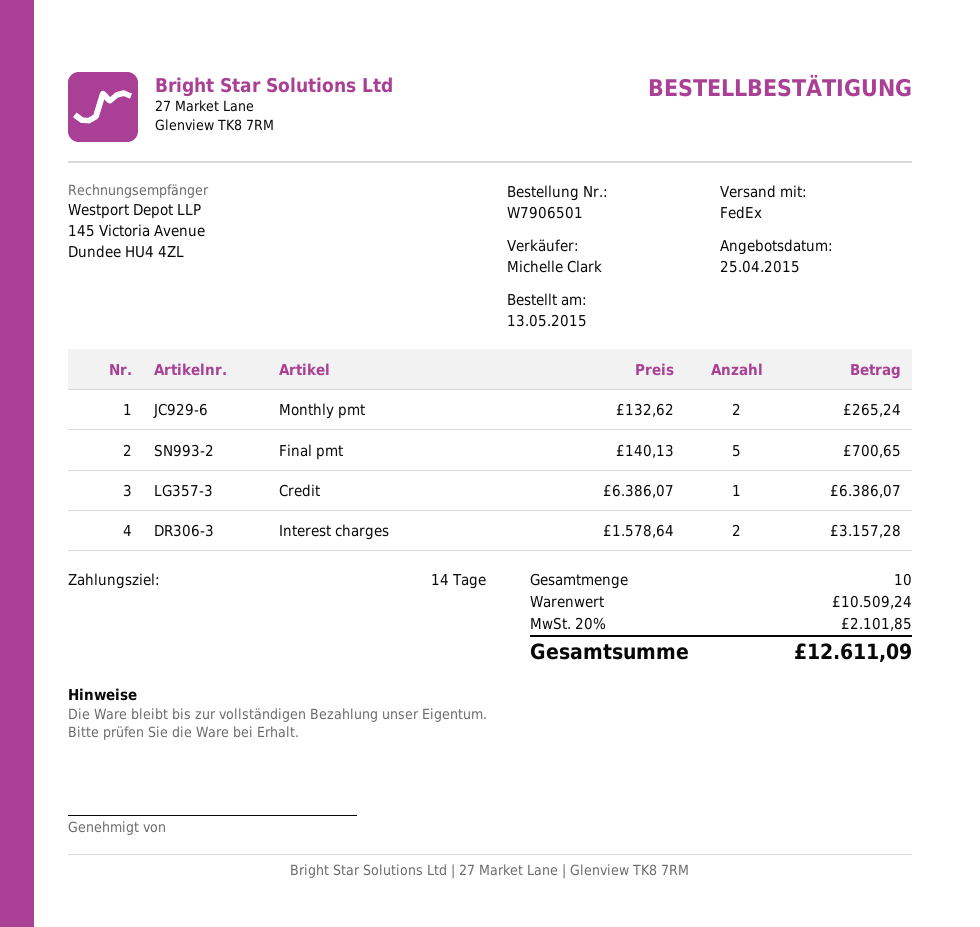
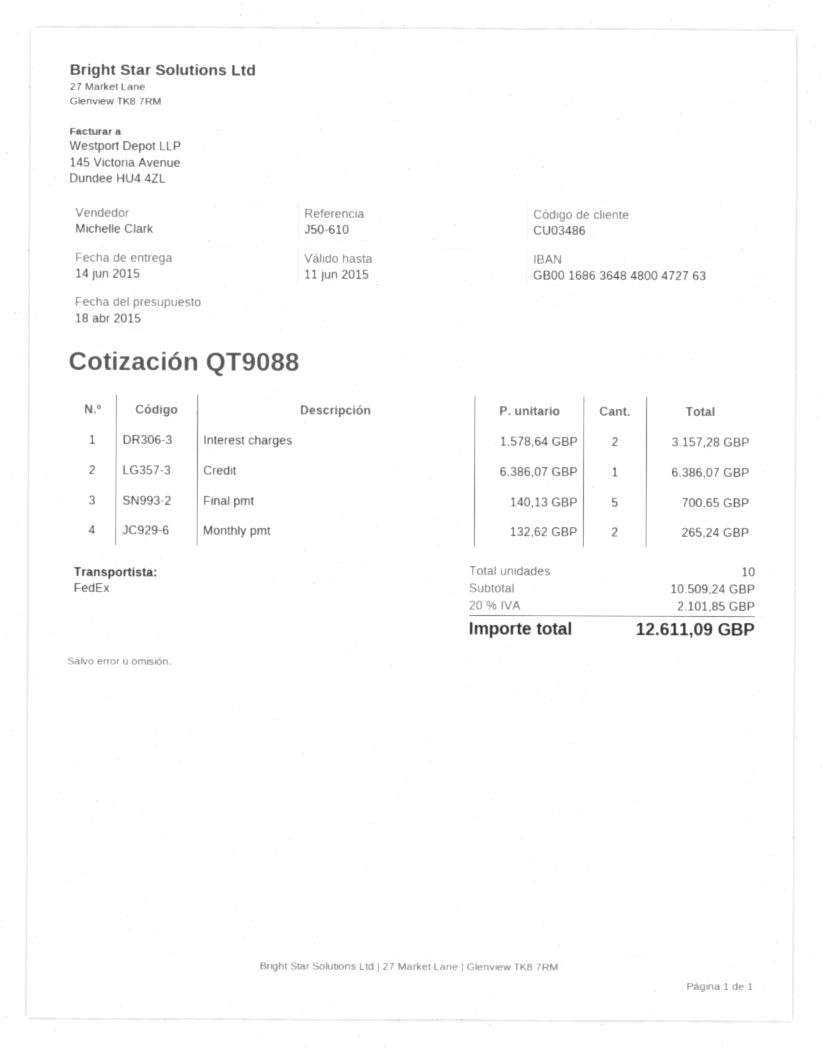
quote date: 2015-04-25 -> 2015-04-18

